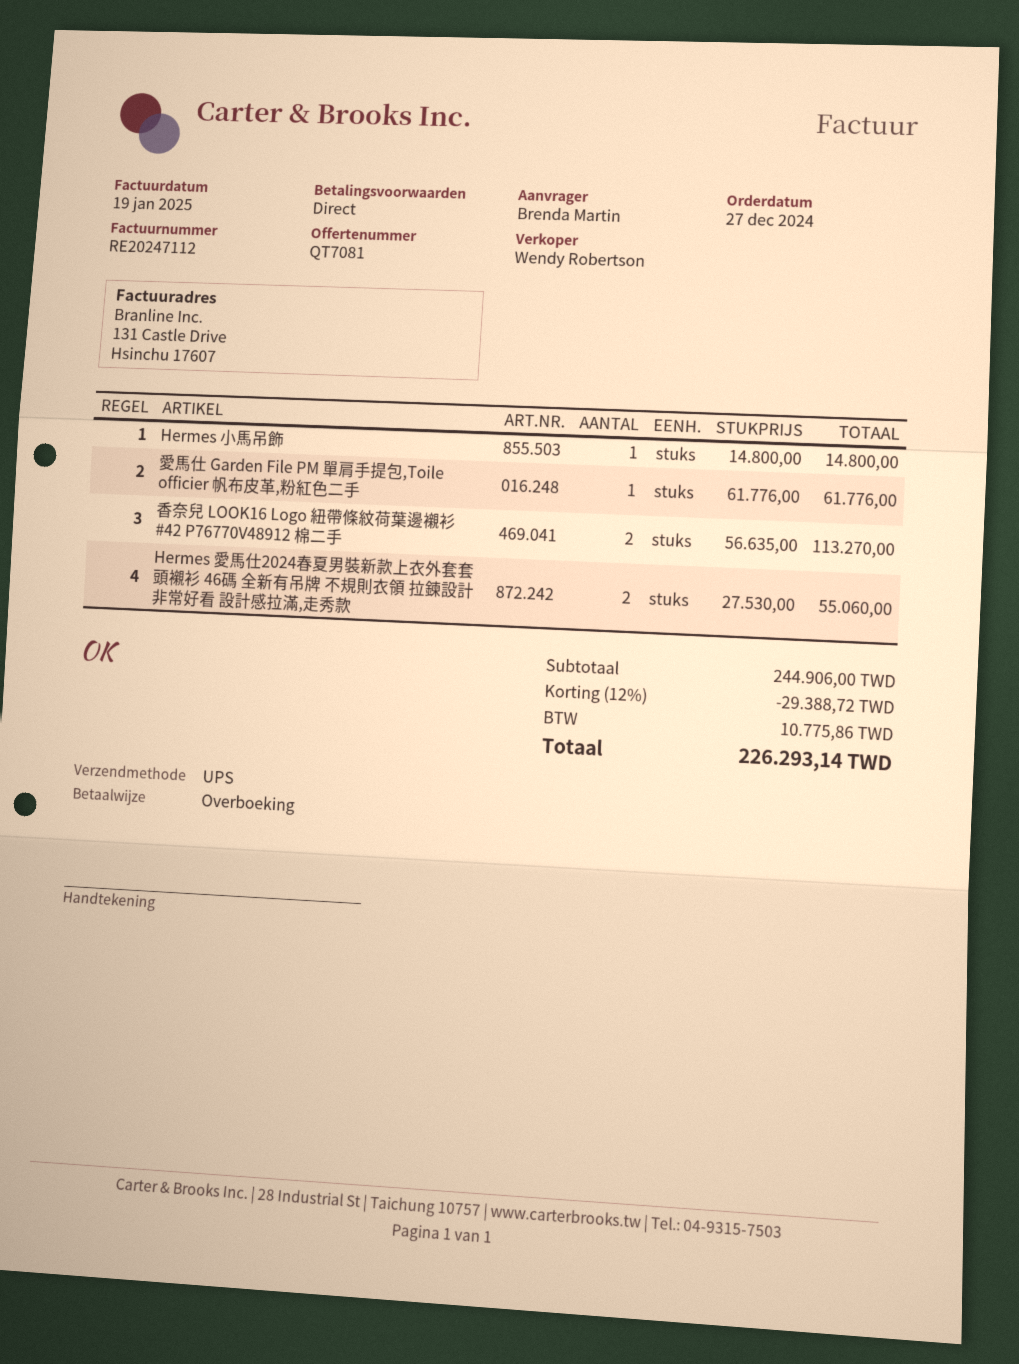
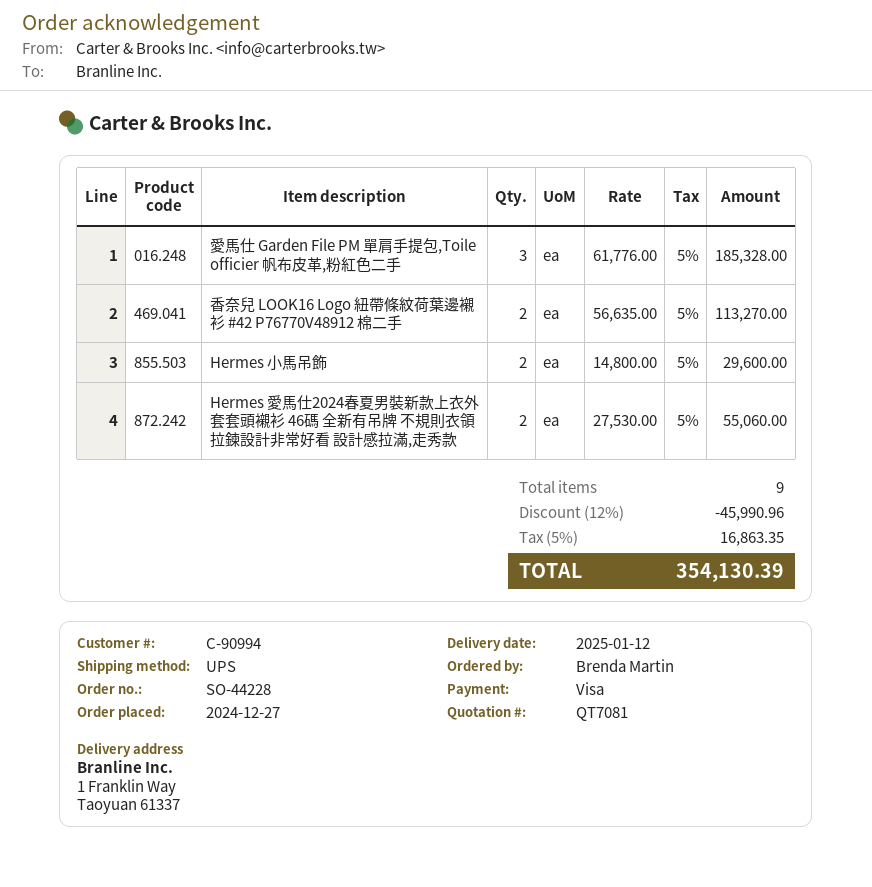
payment method: bank transfer -> Visa
Hermes 小馬吊飾: 1 x 14800.00 = 14800.00 -> 2 x 14800.00 = 29600.00
愛馬仕 Garden File PM 單肩手提包,Toile officier 帆布皮革,粉紅色二手: 1 x 61776.00 = 61776.00 -> 3 x 61776.00 = 185328.00
discount: 12% = 29388.72 -> 12% = 45990.96
tax: 10775.86 -> 16863.35
total: 226293.14 -> 354130.39

